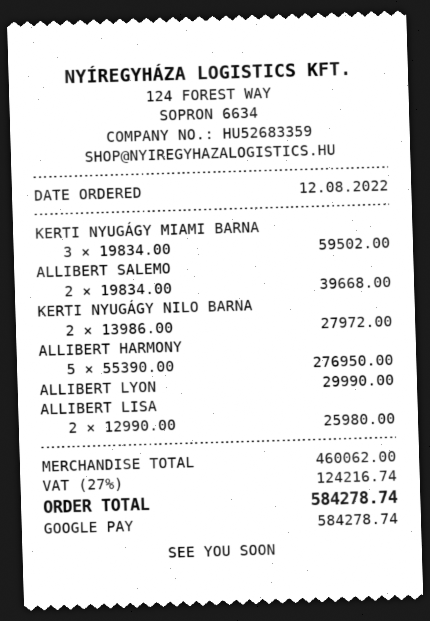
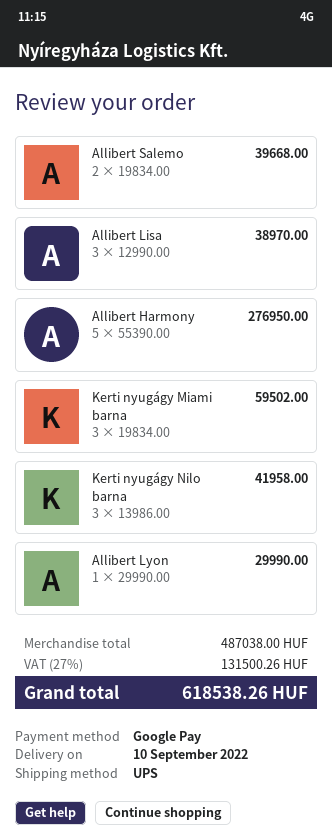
KERTI NYUGÁGY NILO BARNA: 2 x 13986.00 = 27972.00 -> 3 x 13986.00 = 41958.00
ALLIBERT LISA: 2 x 12990.00 = 25980.00 -> 3 x 12990.00 = 38970.00
subtotal: 460062.00 -> 487038.00
tax: 27% = 124216.74 -> 27% = 131500.26
total: 584278.74 -> 618538.26

